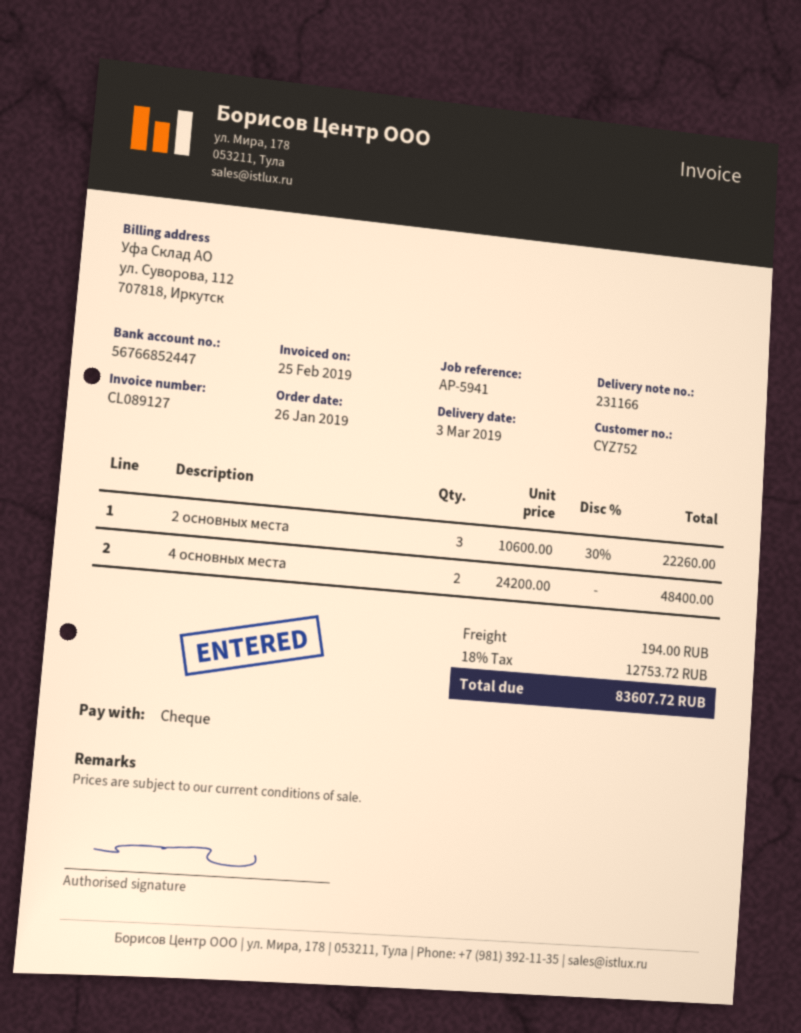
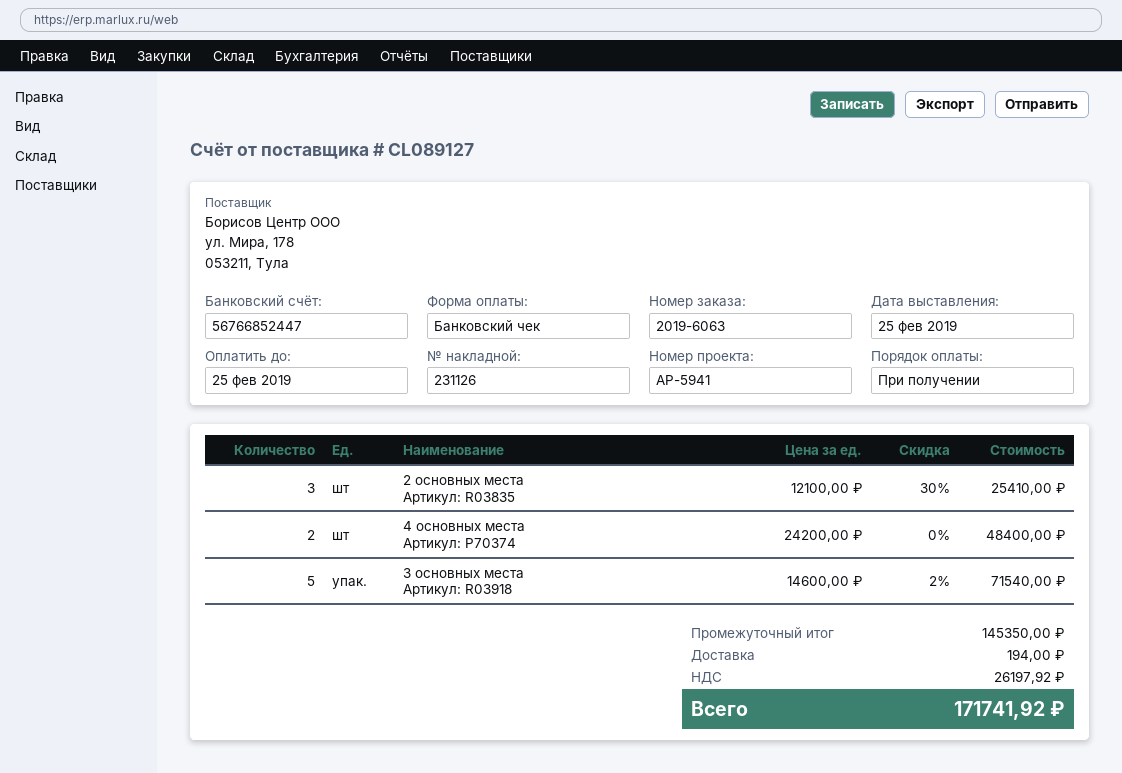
delivery note number: 231166 -> 231126
2 основных места: 3 x 10600.00 - 30% = 22260.00 -> 3 x 12100.00 - 30% = 25410.00
3 основных места: none -> 5 x 14600.00 - 2% = 71540.00
tax: 12753.72 -> 26197.92
total: 83607.72 -> 171741.92

